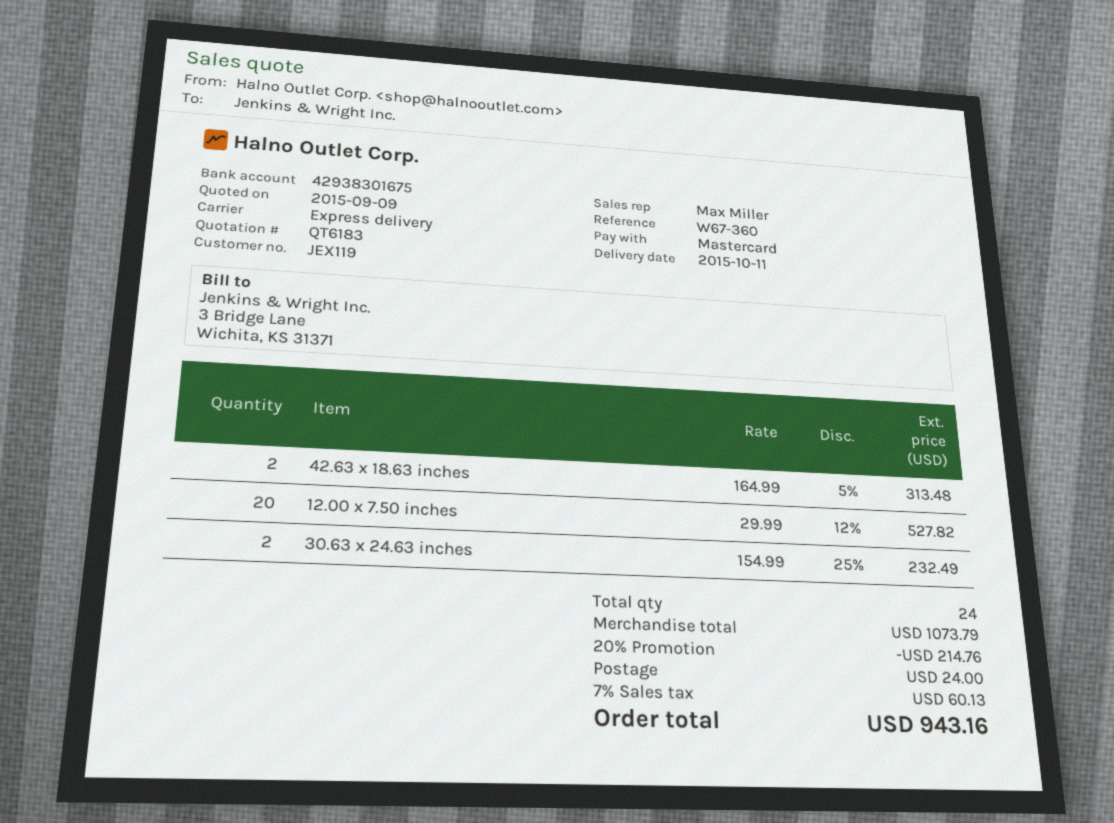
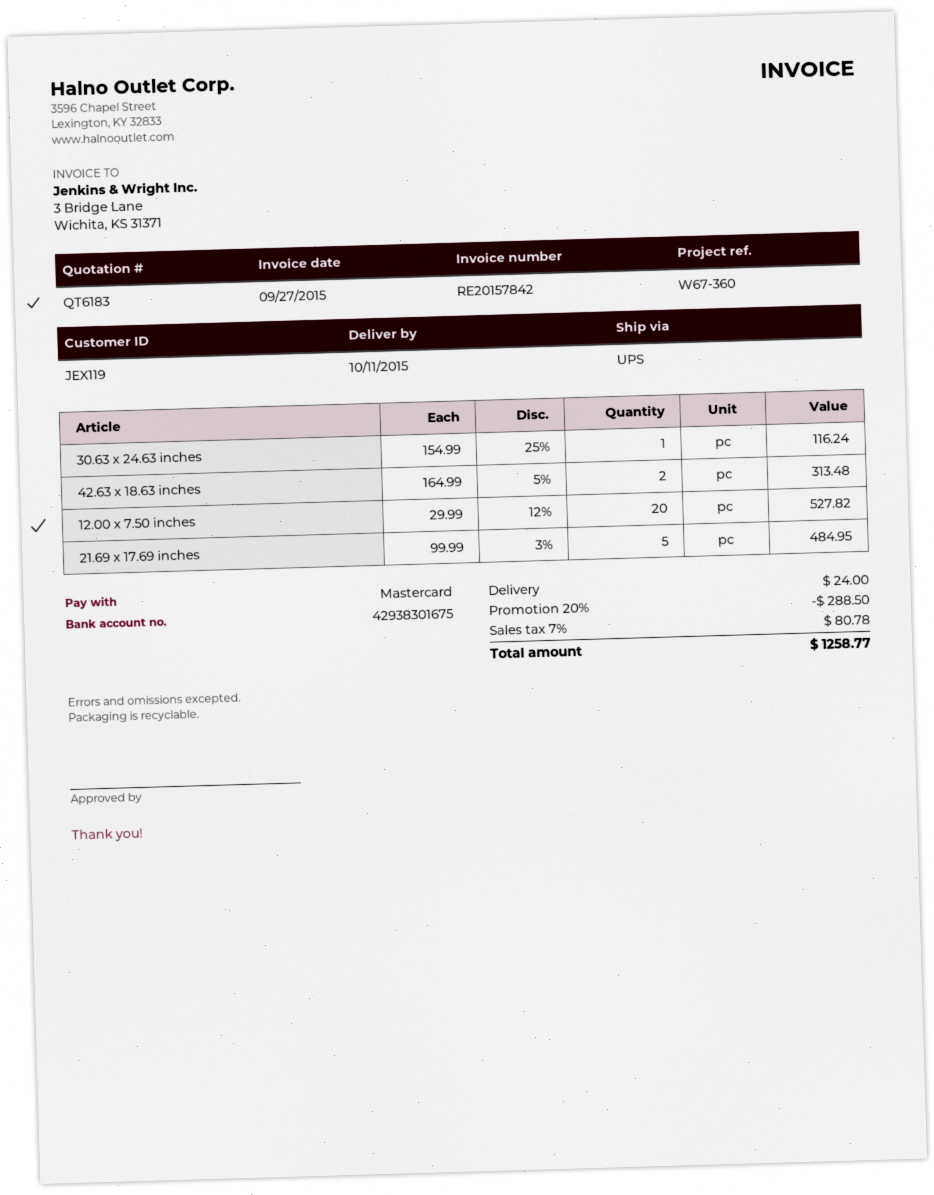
shipping method: express -> UPS
30.63 x 24.63 inches: 2 x 154.99 - 25% = 232.49 -> 1 x 154.99 - 25% = 116.24
21.69 x 17.69 inches: none -> 5 x 99.99 - 3% = 484.95
discount: 20% = 214.76 -> 20% = 288.50
tax: 7% = 60.13 -> 7% = 80.78
total: 943.16 -> 1258.77

